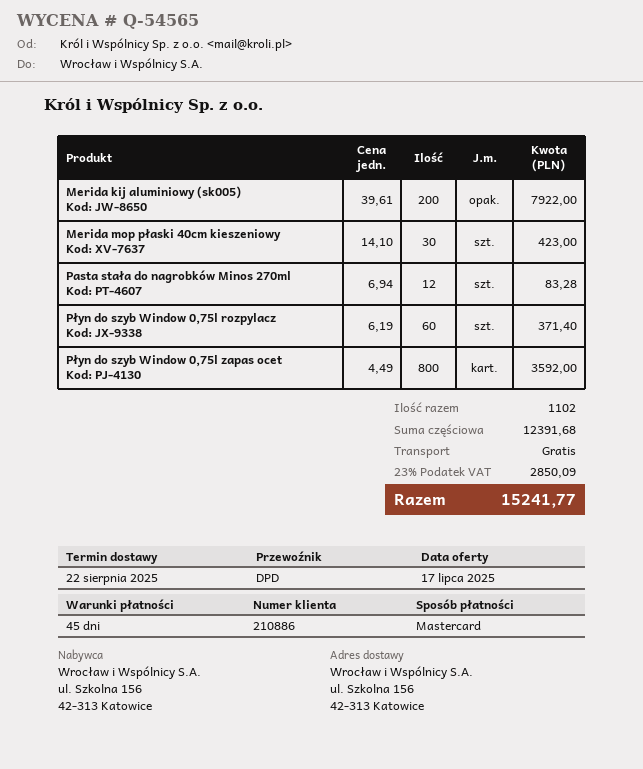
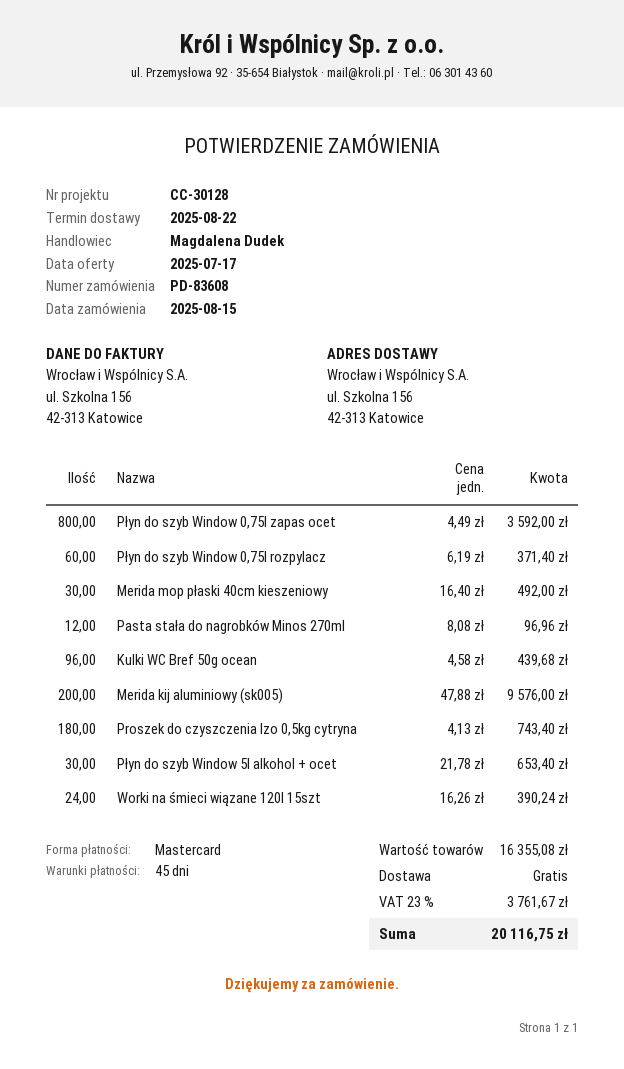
Merida kij aluminiowy (sk005): 200 x 39.61 = 7922.00 -> 200 x 47.88 = 9576.00
Merida mop płaski 40cm kieszeniowy: 30 x 14.10 = 423.00 -> 30 x 16.40 = 492.00
Pasta stała do nagrobków Minos 270ml: 12 x 6.94 = 83.28 -> 12 x 8.08 = 96.96
Kulki WC Bref 50g ocean: none -> 96 x 4.58 = 439.68
Proszek do czyszczenia Izo 0,5kg cytryna: none -> 180 x 4.13 = 743.40
Płyn do szyb Window 5l alkohol + ocet: none -> 30 x 21.78 = 653.40
Worki na śmieci wiązane 120l 15szt: none -> 24 x 16.26 = 390.24
subtotal: 12391.68 -> 16355.08
tax: 23% = 2850.09 -> 23% = 3761.67
total: 15241.77 -> 20116.75

